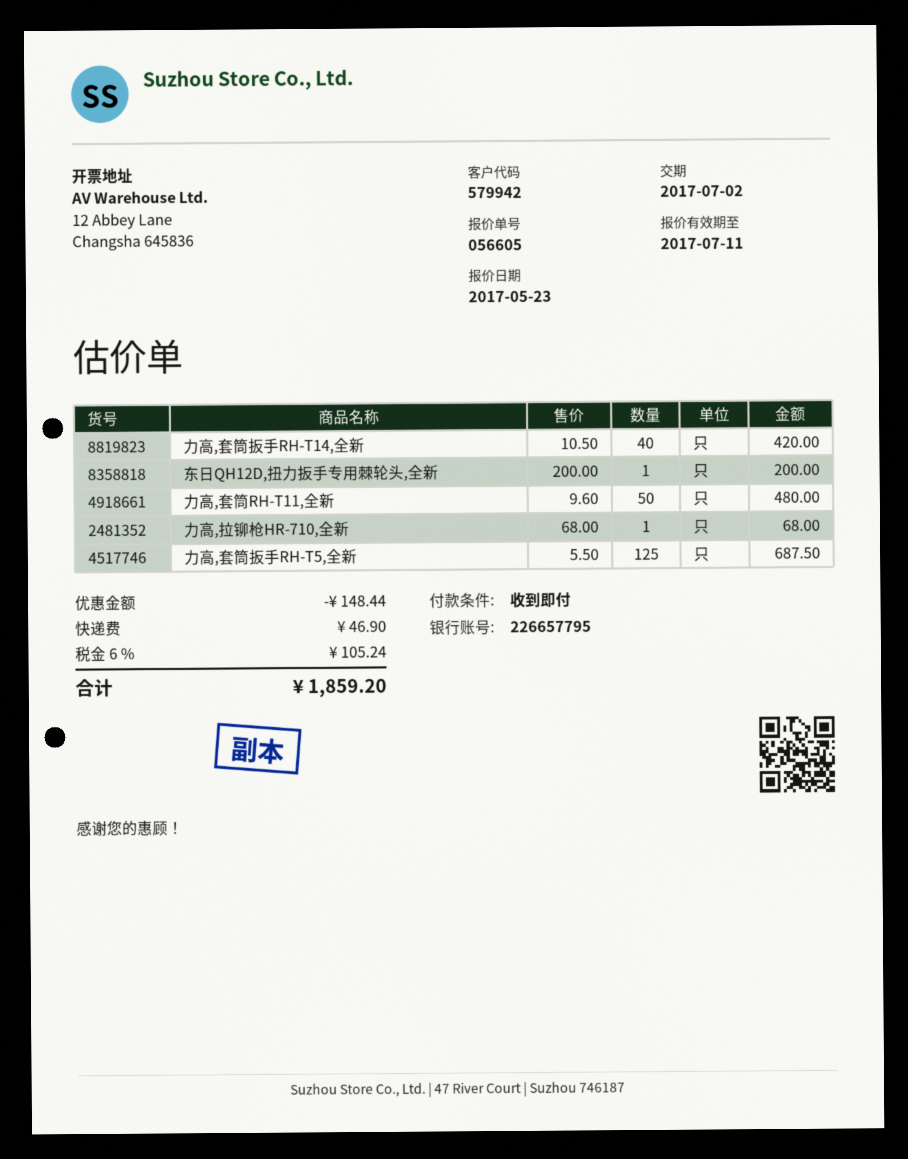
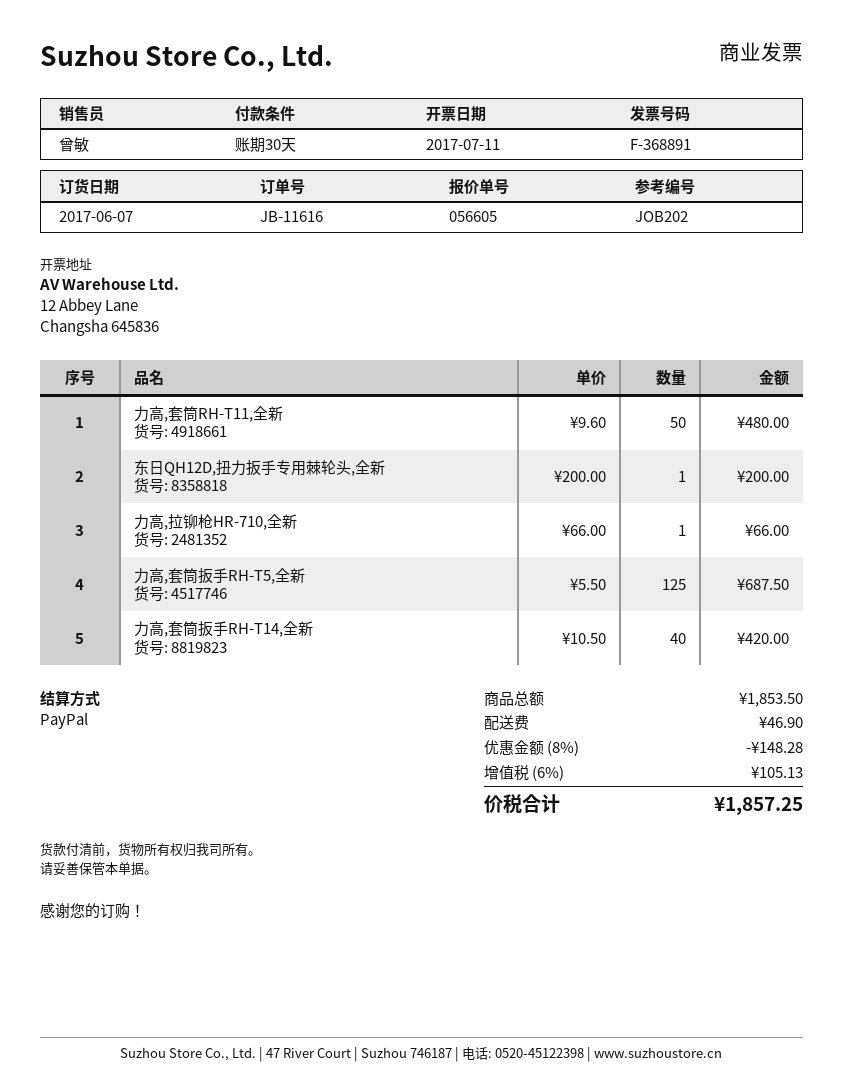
payment terms: on receipt -> 30 days
力高,拉铆枪HR-710,全新: 1 x 68.00 = 68.00 -> 1 x 66.00 = 66.00
discount: 148.44 -> 148.28
tax: 6% = 105.24 -> 6% = 105.13
total: 1859.20 -> 1857.25

